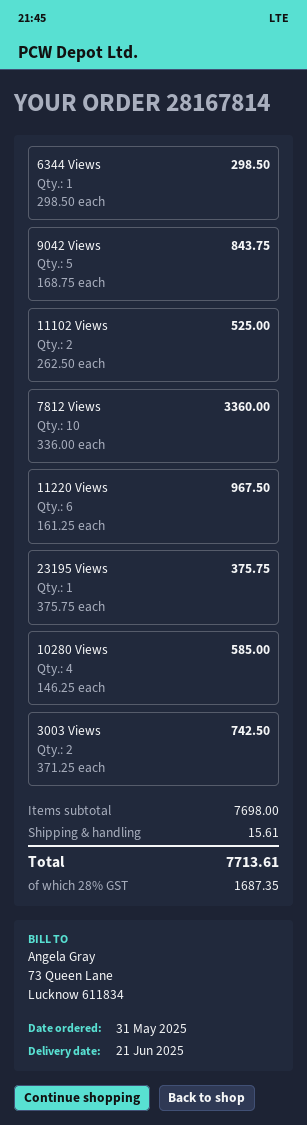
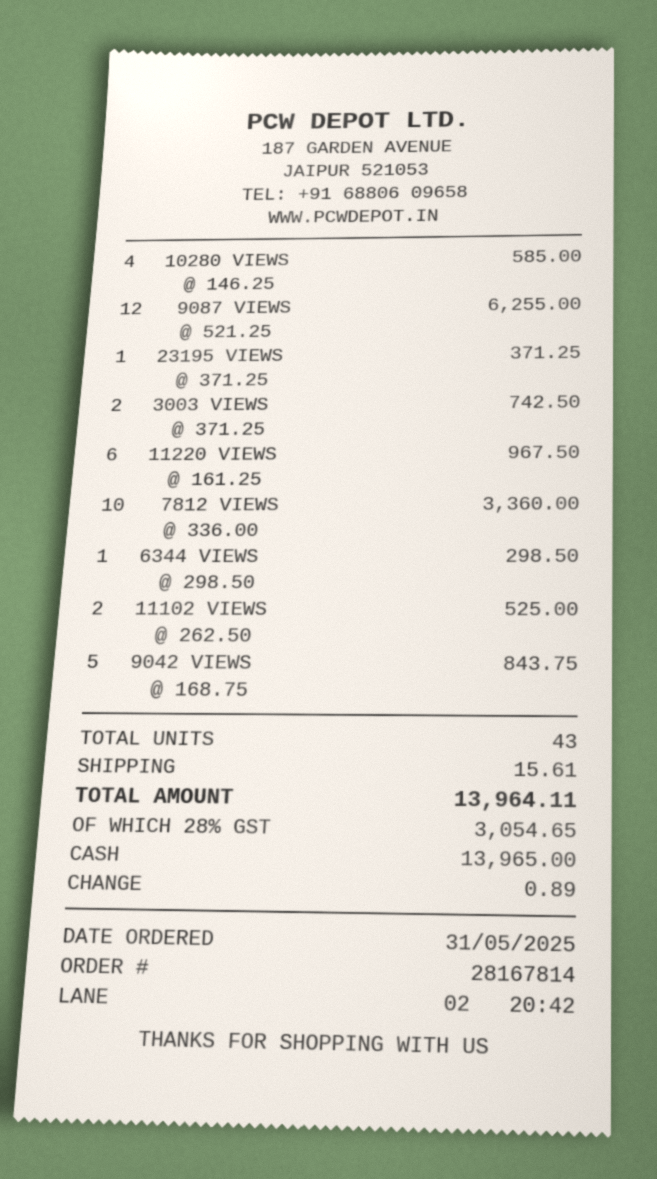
23195 Views: 1 x 375.75 = 375.75 -> 1 x 371.25 = 371.25
9087 VIEWS: none -> 12 x 521.25 = 6255.00
tax: 28% = 1687.35 -> 28% = 3054.65
total: 7713.61 -> 13964.11

